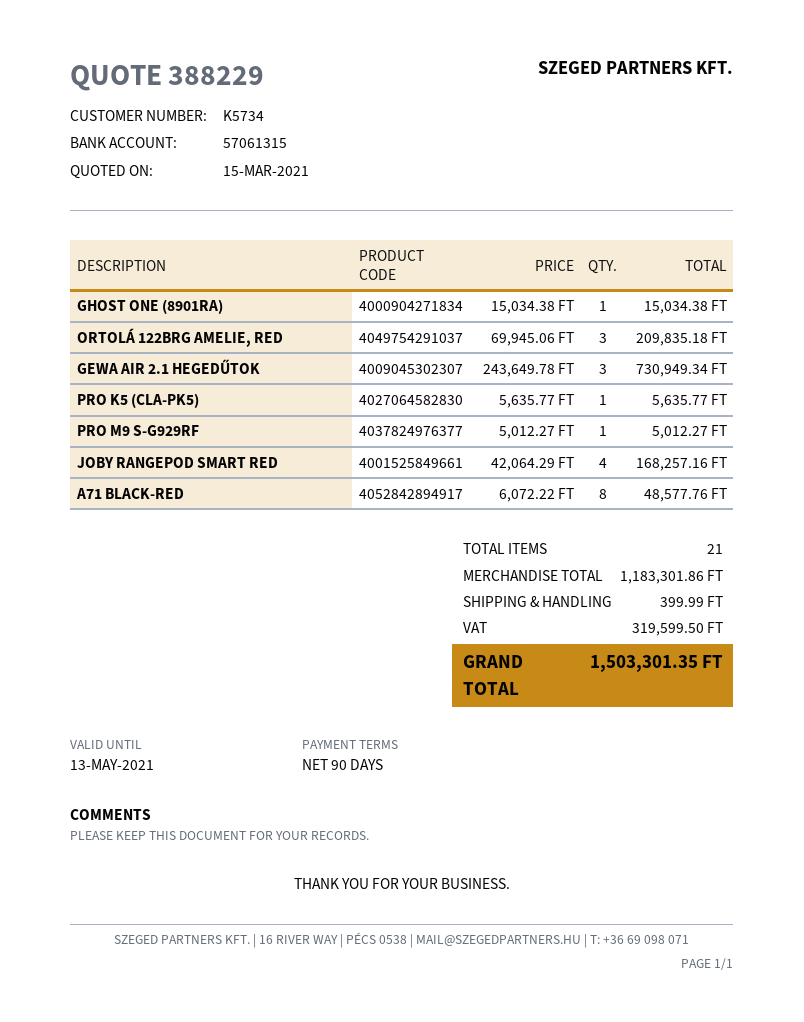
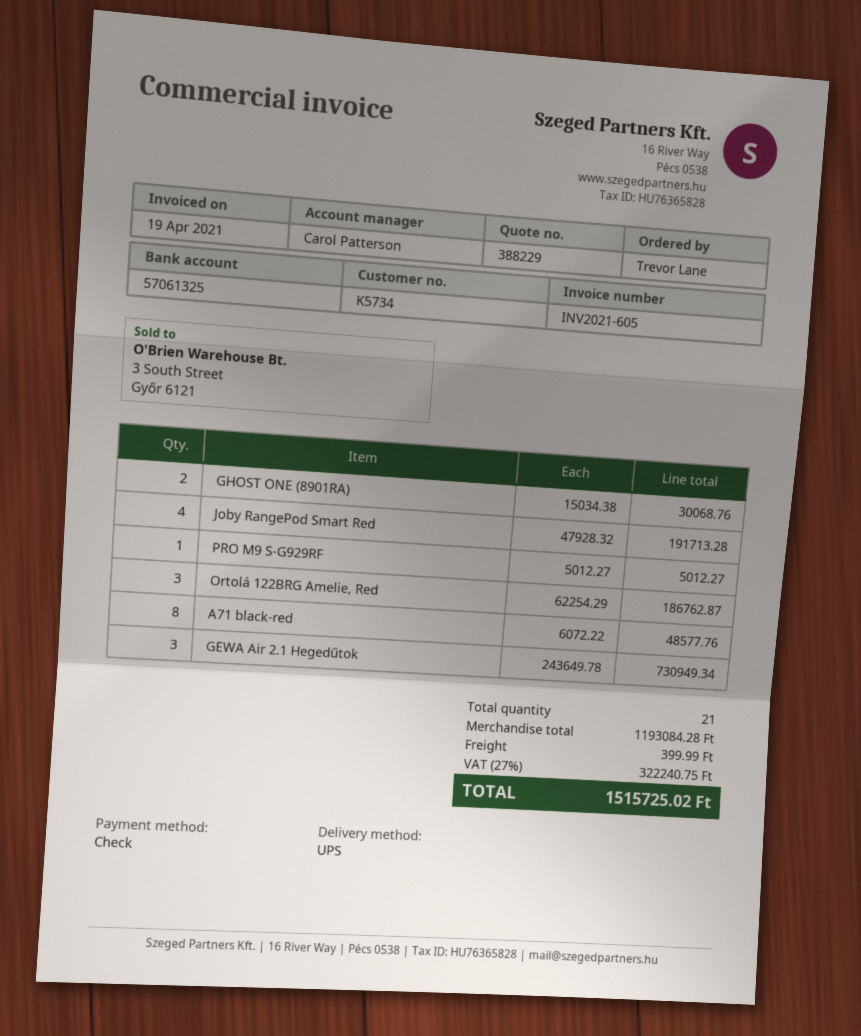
bank account: 57061315 -> 57061325
GHOST ONE (8901RA): 1 x 15034.38 = 15034.38 -> 2 x 15034.38 = 30068.76
ORTOLÁ 122BRG AMELIE, RED: 3 x 69945.06 = 209835.18 -> 3 x 62254.29 = 186762.87
PRO K5 (CLA-PK5): 1 x 5635.77 = 5635.77 -> none
JOBY RANGEPOD SMART RED: 4 x 42064.29 = 168257.16 -> 4 x 47928.32 = 191713.28
subtotal: 1183301.86 -> 1193084.28
tax: 319599.50 -> 322240.75
total: 1503301.35 -> 1515725.02

